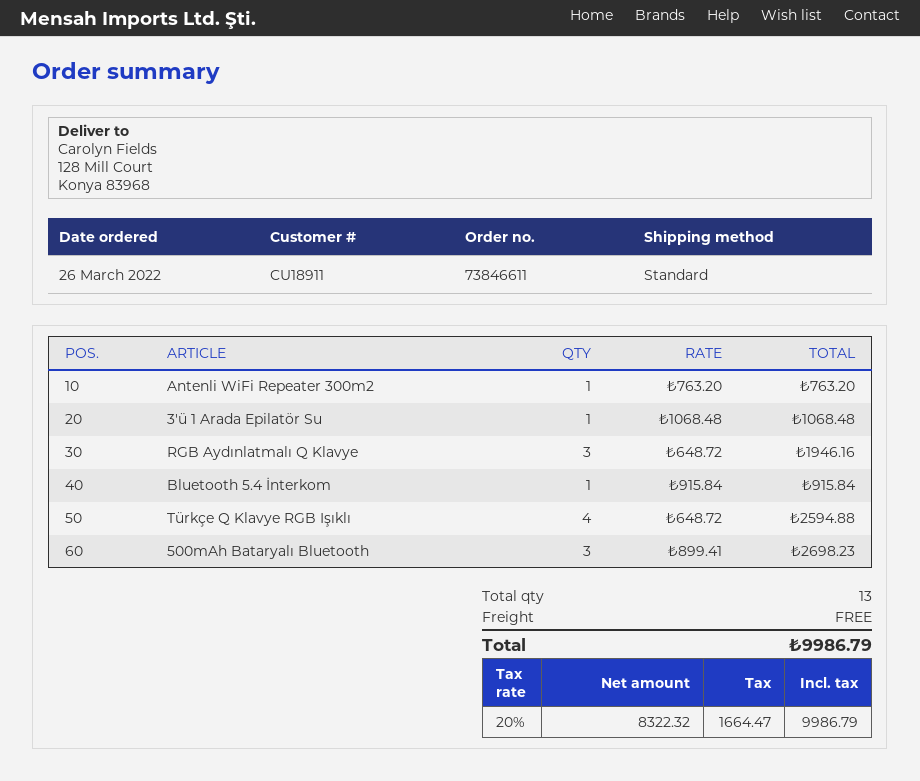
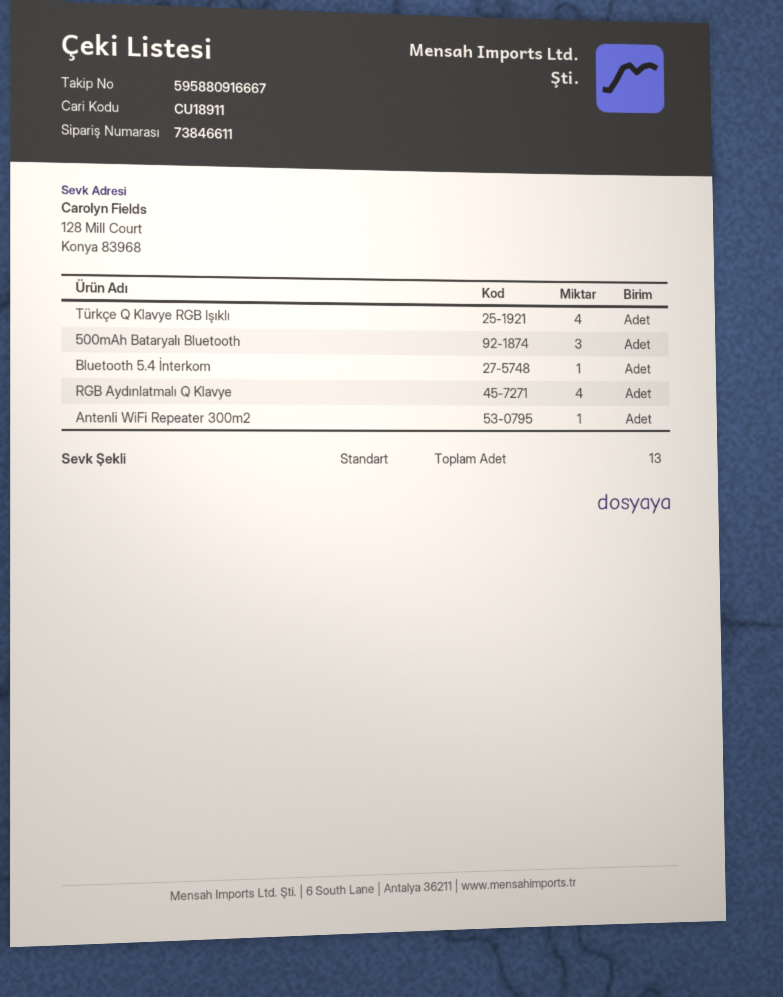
3'ü 1 Arada Epilatör Su: 1 -> none
RGB Aydınlatmalı Q Klavye: 3 -> 4

